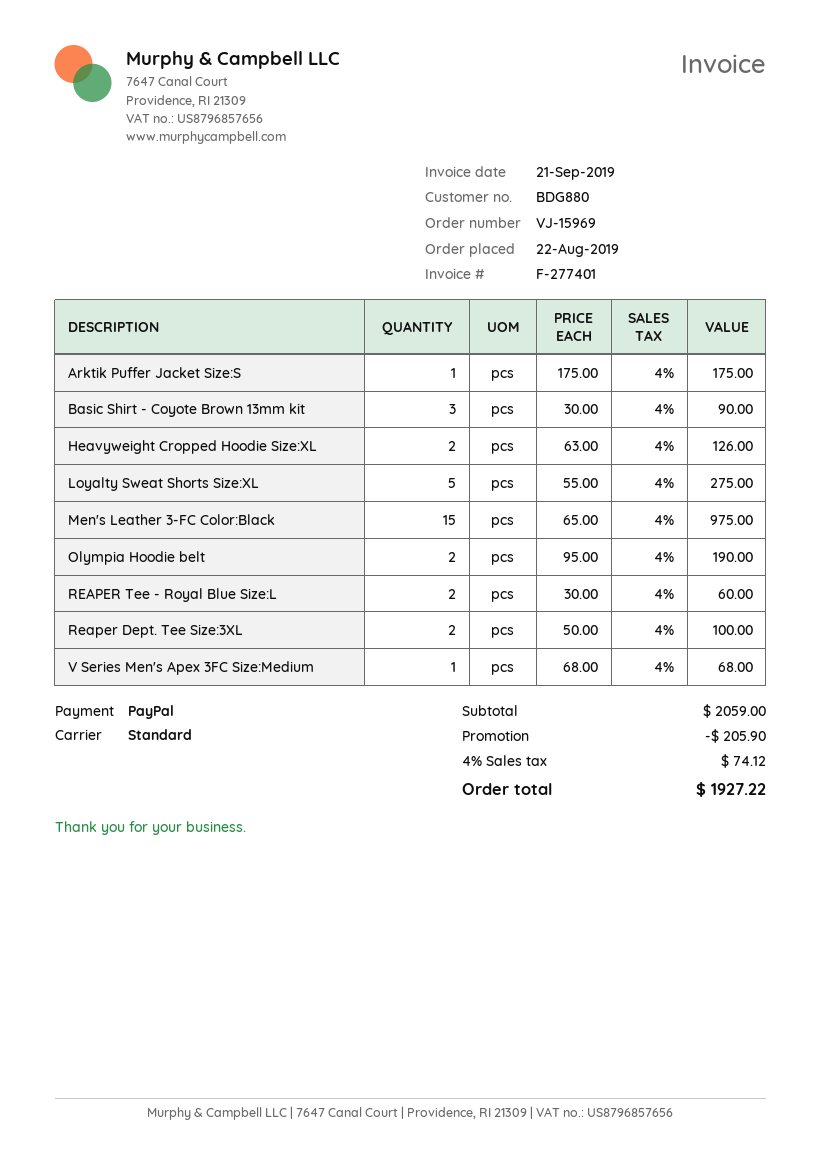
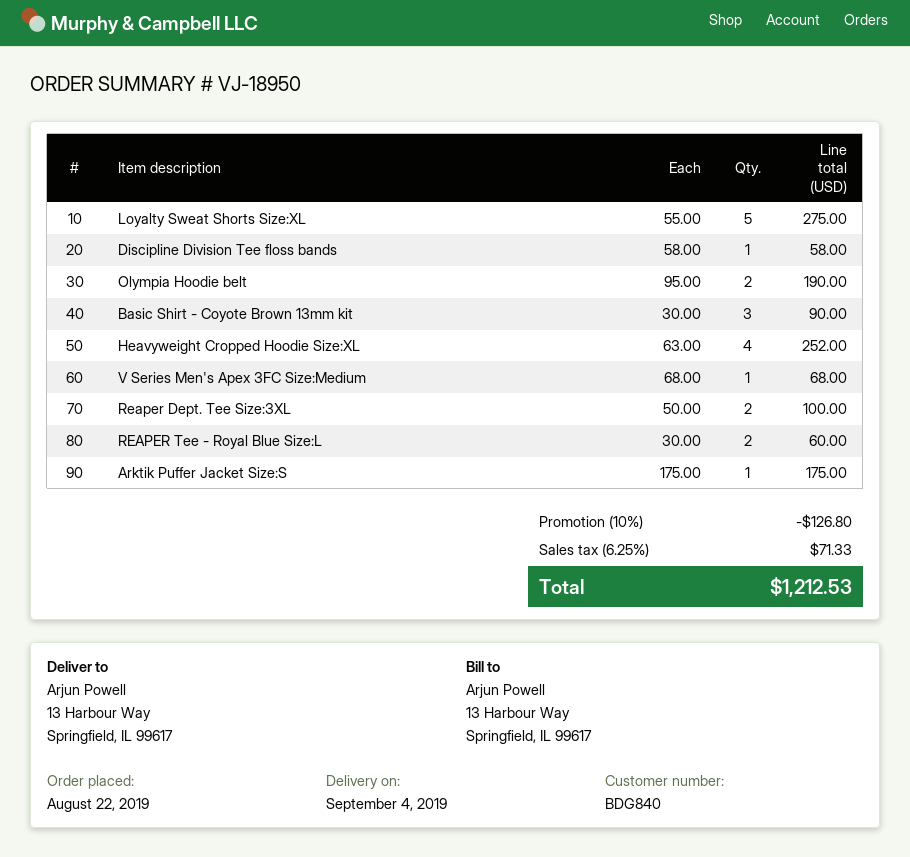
order number: VJ-15969 -> VJ-18950
customer number: BDG880 -> BDG840
Heavyweight Cropped Hoodie Size:XL: 2 x 63.00 = 126.00 -> 4 x 63.00 = 252.00
Men's Leather 3-FC Color:Black: 15 x 65.00 = 975.00 -> none
Discipline Division Tee floss bands: none -> 1 x 58.00 = 58.00
discount: 205.90 -> 126.80
tax: 4% = 74.12 -> 6.25% = 71.33
total: 1927.22 -> 1212.53

